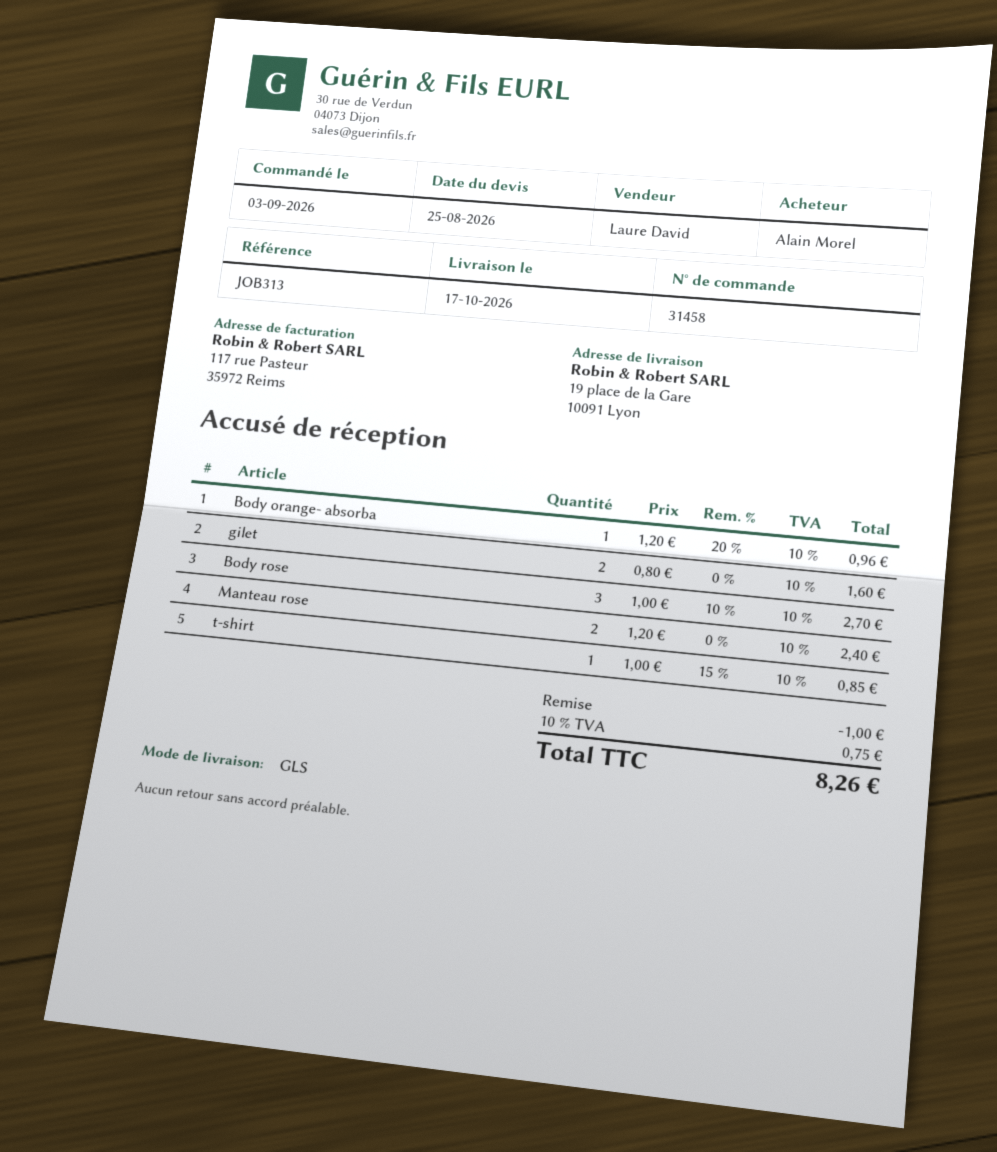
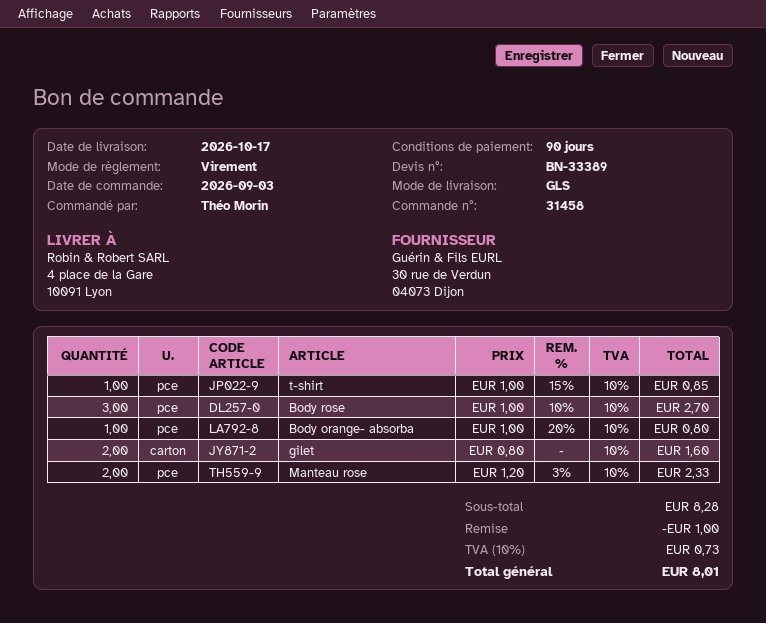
ordered by: Alain Morel -> Théo Morin
ship to: 19 place de la Gare, 10091 Lyon -> 4 place de la Gare, 10091 Lyon
Body orange- absorba: 1 x 1.20 - 20% = 0.96 -> 1 x 1.00 - 20% = 0.80
Manteau rose: 2 x 1.20 = 2.40 -> 2 x 1.20 - 3% = 2.33
tax: 10% = 0.75 -> 10% = 0.73
total: 8.26 -> 8.01

